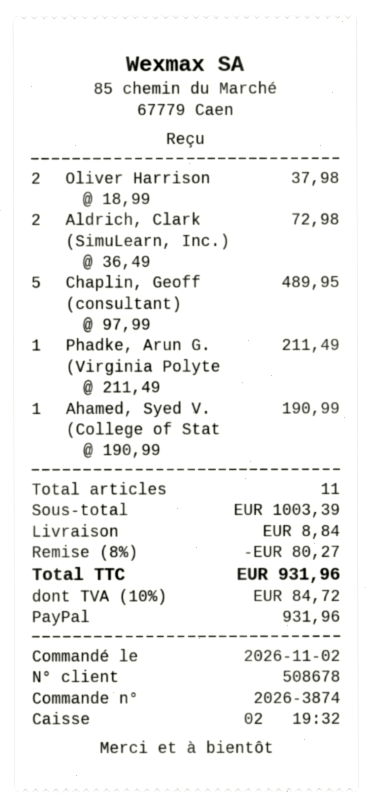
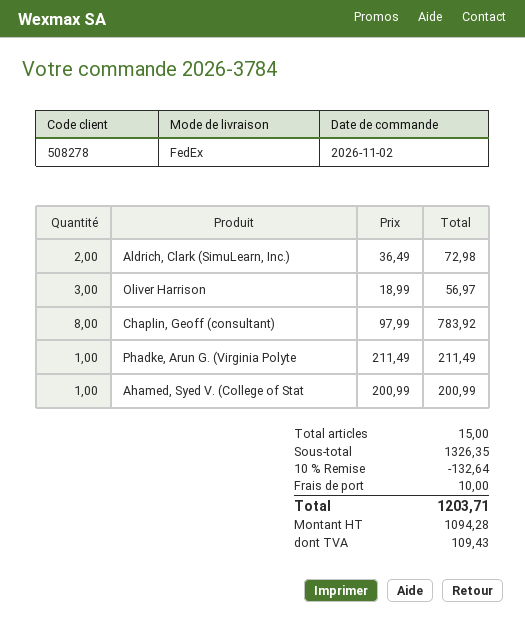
order number: 2026-3874 -> 2026-3784
customer number: 508678 -> 508278
Oliver Harrison: 2 x 18.99 = 37.98 -> 3 x 18.99 = 56.97
Chaplin, Geoff (consultant): 5 x 97.99 = 489.95 -> 8 x 97.99 = 783.92
Ahamed, Syed V. (College of Stat: 1 x 190.99 = 190.99 -> 1 x 200.99 = 200.99
total quantity: 11 -> 15
subtotal: 1003.39 -> 1326.35
discount: 8% = 80.27 -> 10% = 132.64
shipping: 8.84 -> 10.00
tax: 84.72 -> 109.43
total: 931.96 -> 1203.71

